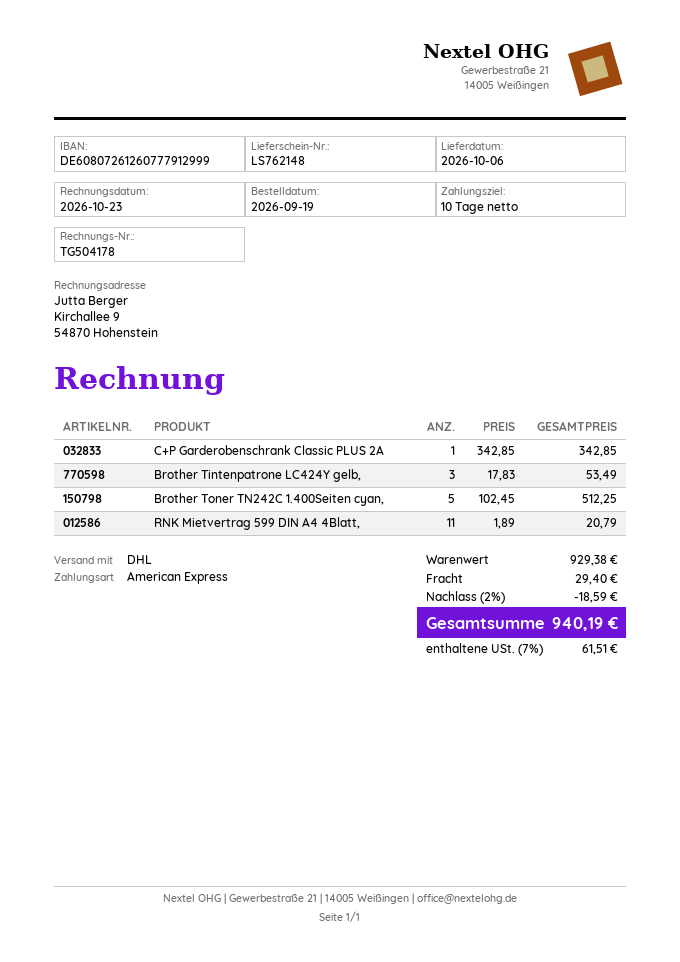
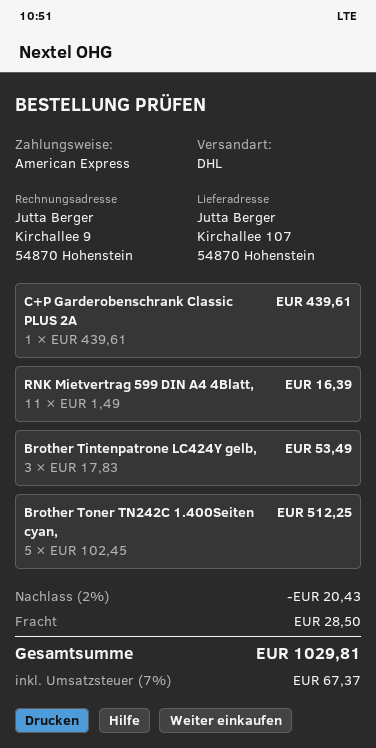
C+P Garderobenschrank Classic PLUS 2A: 1 x 342.85 = 342.85 -> 1 x 439.61 = 439.61
RNK Mietvertrag 599 DIN A4 4Blatt,: 11 x 1.89 = 20.79 -> 11 x 1.49 = 16.39
discount: 2% = 18.59 -> 2% = 20.43
shipping: 29.40 -> 28.50
tax: 7% = 61.51 -> 7% = 67.37
total: 940.19 -> 1029.81

